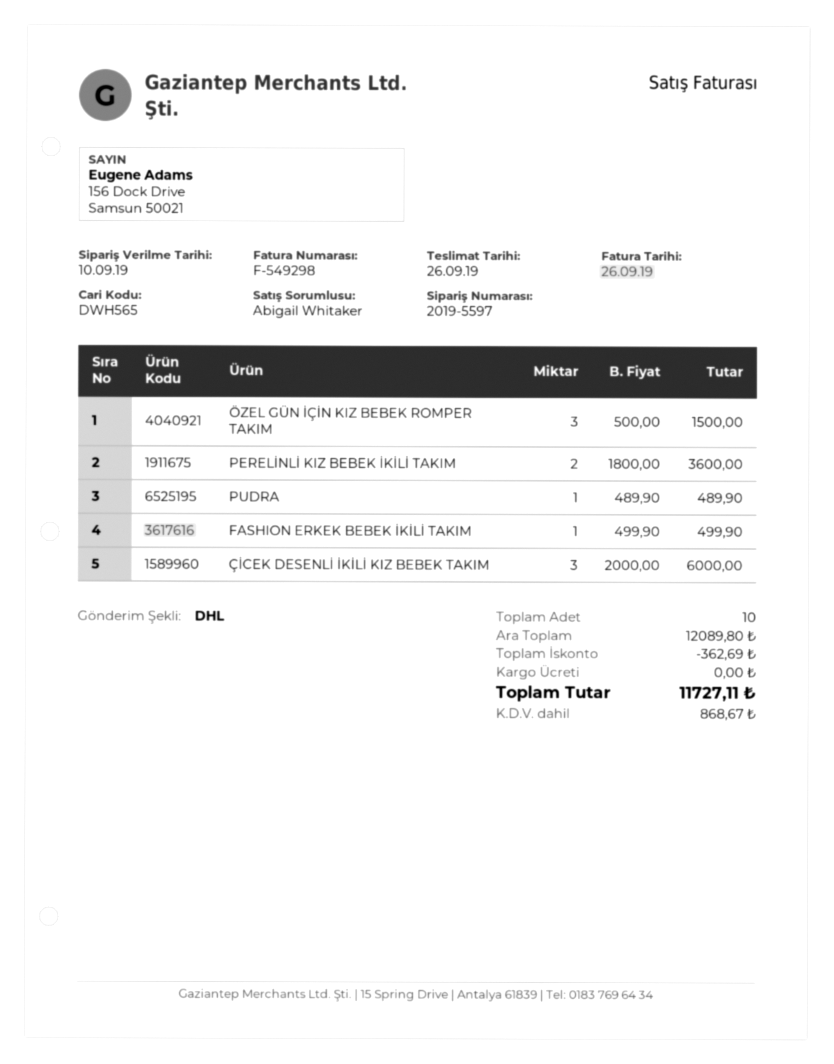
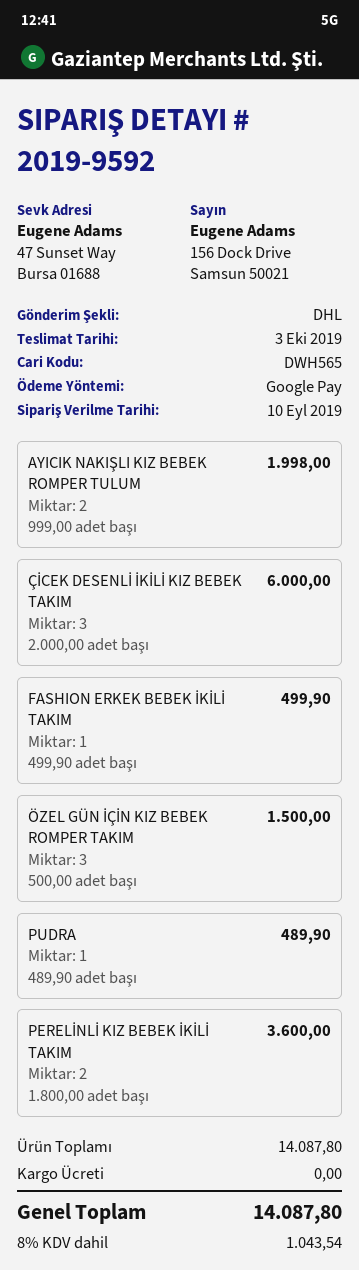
order number: 2019-5597 -> 2019-9592
delivery date: 2019-09-26 -> 2019-10-03
AYICIK NAKIŞLI KIZ BEBEK ROMPER TULUM: none -> 2 x 999.00 = 1998.00
subtotal: 12089.80 -> 14087.80
discount: 362.69 -> none
tax: 868.67 -> 1043.54
total: 11727.11 -> 14087.80

